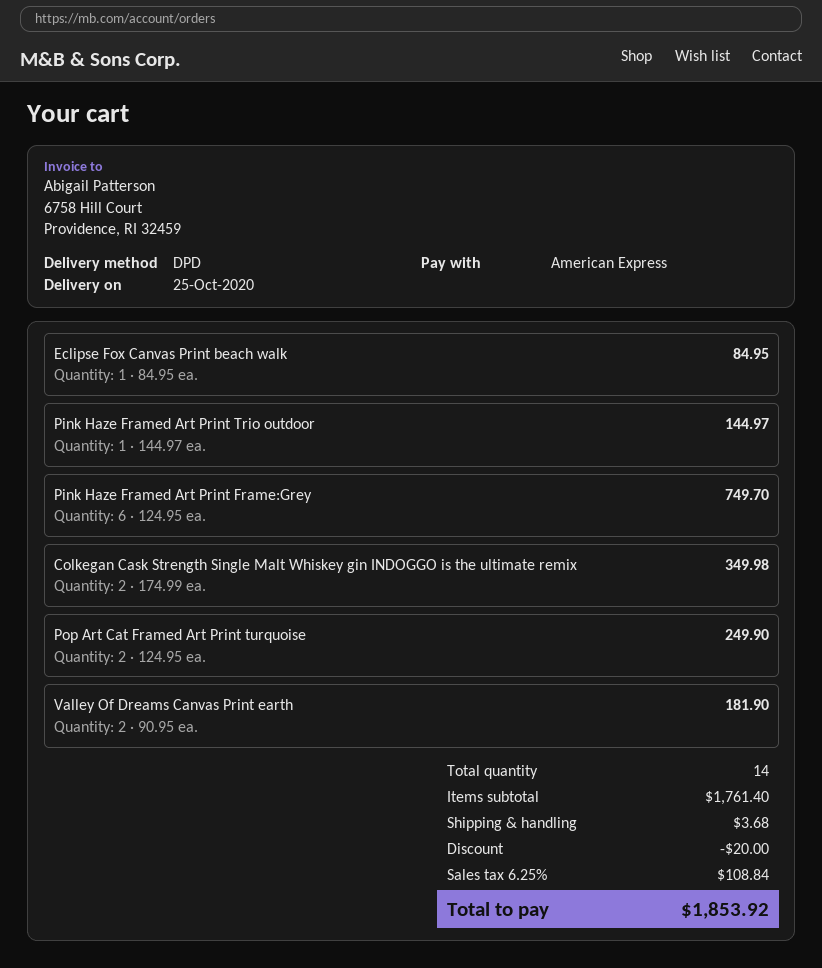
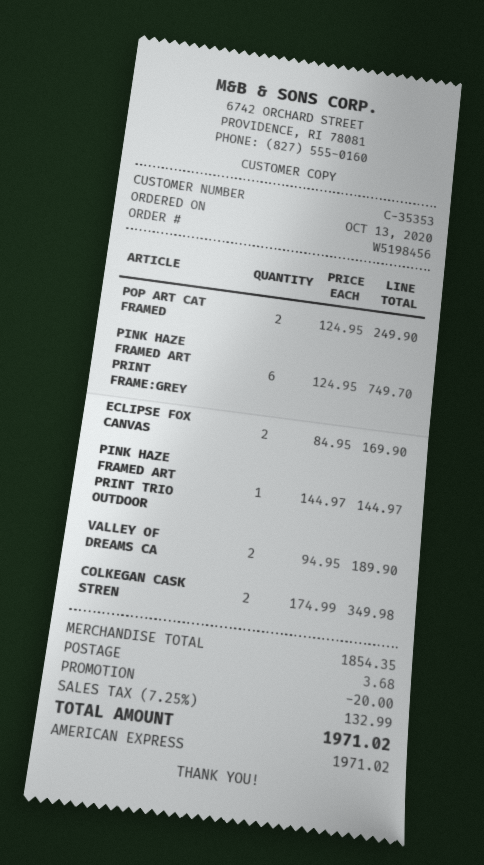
Eclipse Fox Canvas Print beach walk: 1 x 84.95 = 84.95 -> 2 x 84.95 = 169.90
Valley Of Dreams Canvas Print earth: 2 x 90.95 = 181.90 -> 2 x 94.95 = 189.90
subtotal: 1761.40 -> 1854.35
tax: 6.25% = 108.84 -> 7.25% = 132.99
total: 1853.92 -> 1971.02

